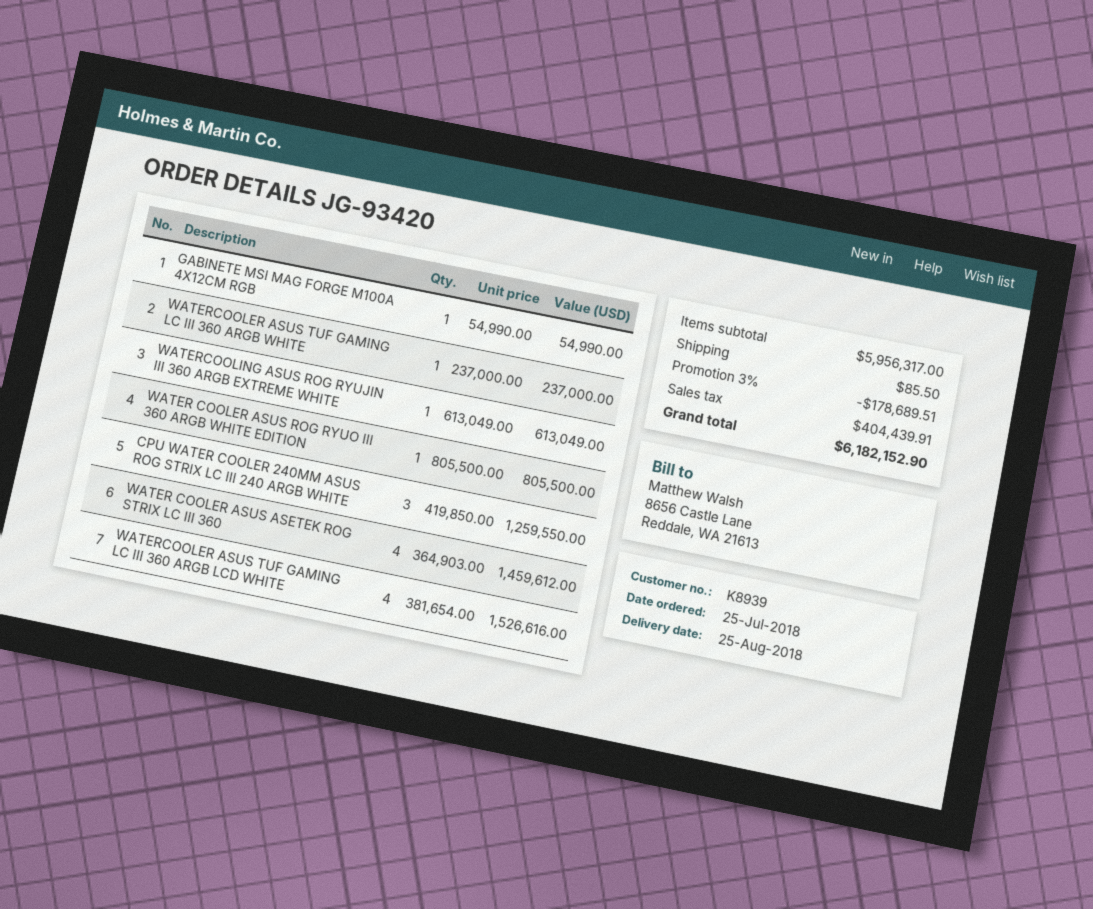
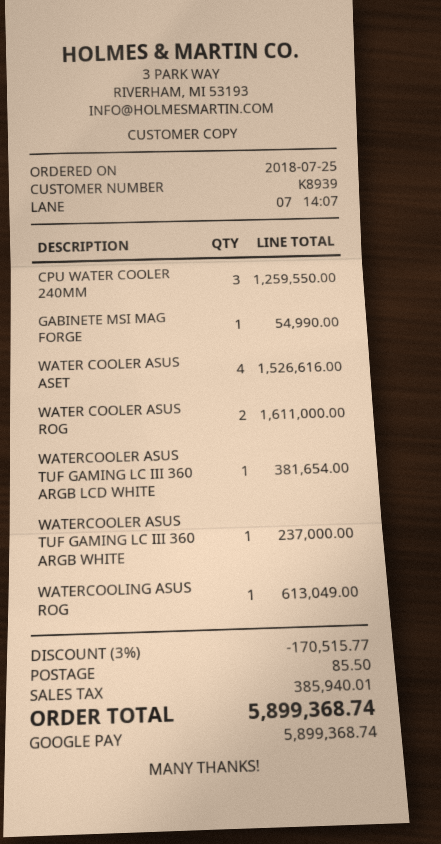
WATER COOLER ASUS ROG RYUO III 360 ARGB WHITE EDITION: 1 for 805500.00 -> 2 for 1611000.00
WATER COOLER ASUS ASETEK ROG STRIX LC III 360: 4 for 1459612.00 -> 4 for 1526616.00
WATERCOOLER ASUS TUF GAMING LC III 360 ARGB LCD WHITE: 4 for 1526616.00 -> 1 for 381654.00
discount: 3% = 178689.51 -> 3% = 170515.77
tax: 404439.91 -> 385940.01
total: 6182152.90 -> 5899368.74

